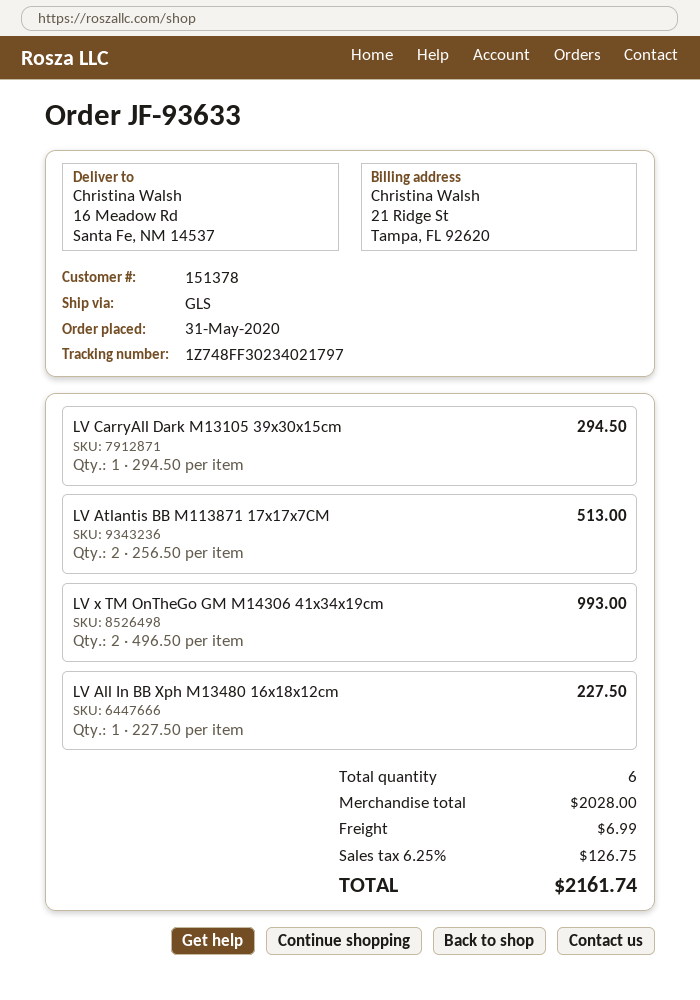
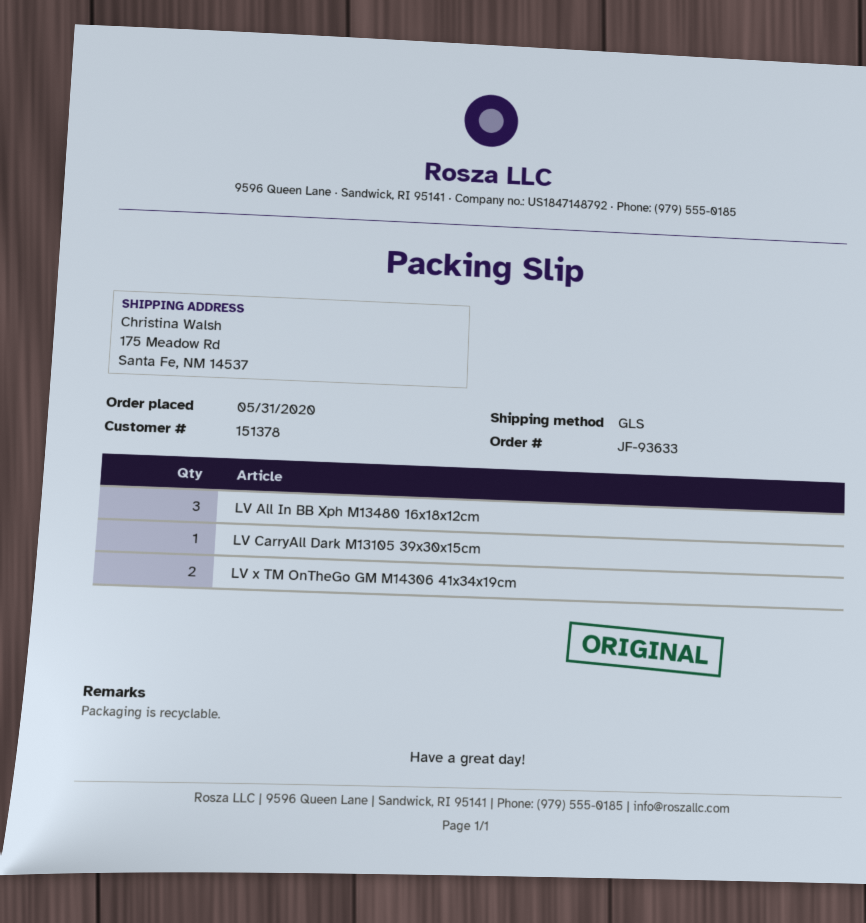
ship to: 16 Meadow Rd, Santa Fe, NM 14537 -> 175 Meadow Rd, Santa Fe, NM 14537
LV Atlantis BB M113871 17x17x7CM: 2 -> none
LV All In BB Xph M13480 16x18x12cm: 1 -> 3

